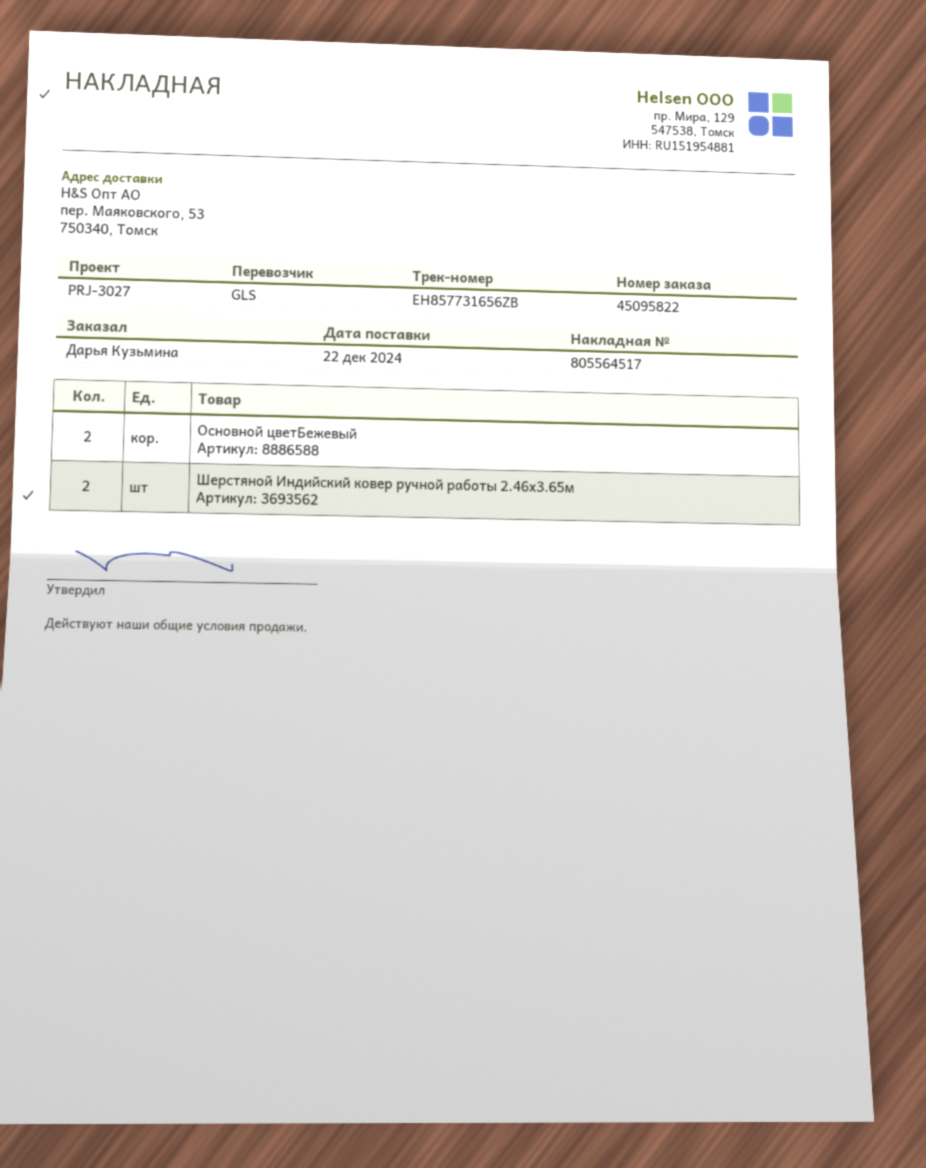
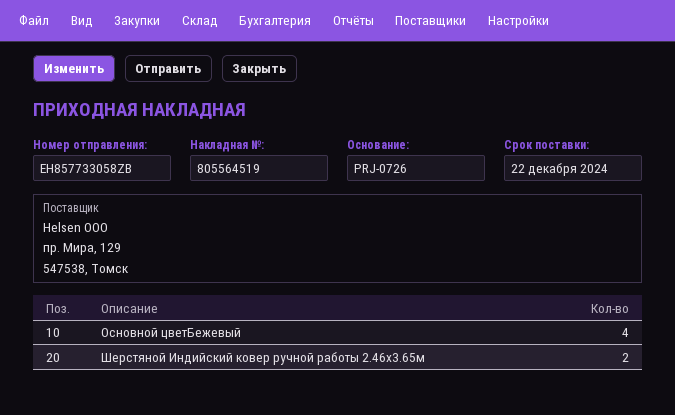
delivery note number: 805564517 -> 805564519
reference: PRJ-3027 -> PRJ-0726
tracking number: EH857731656ZB -> EH857733058ZB
Основной цветБежевый: 2 -> 4

